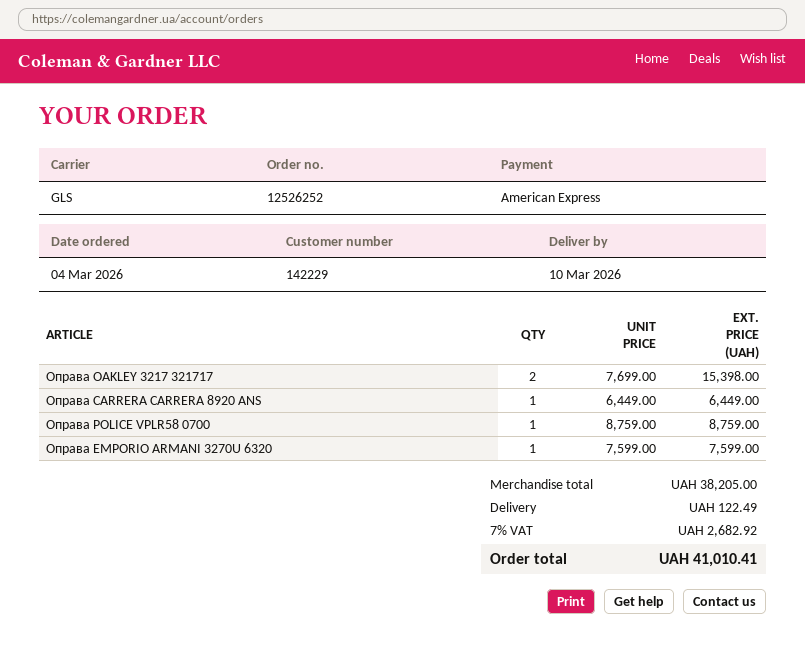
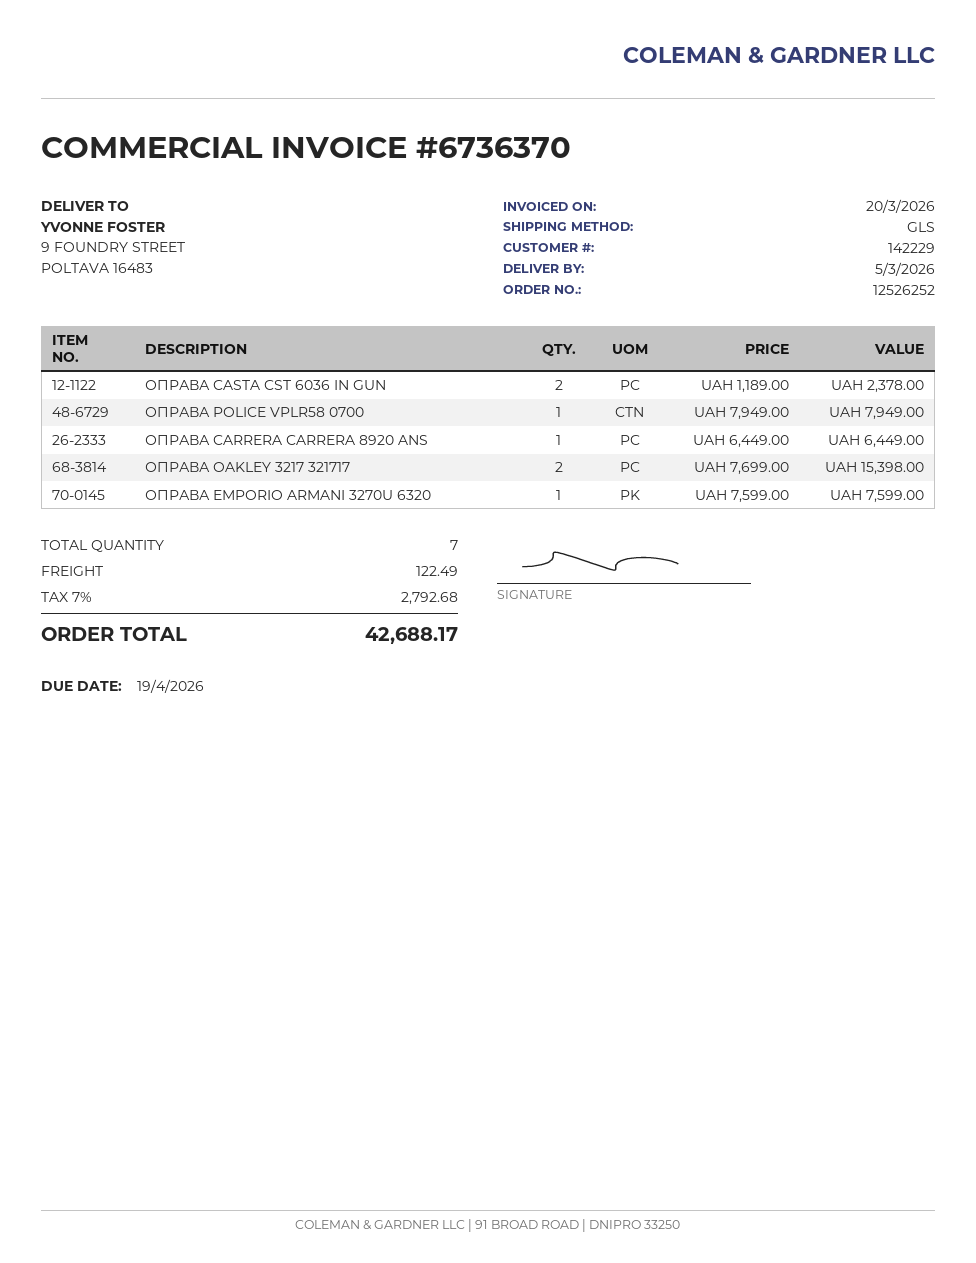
delivery date: 2026-03-10 -> 2026-03-05
Оправа POLICE VPLR58 0700: 1 x 8759.00 = 8759.00 -> 1 x 7949.00 = 7949.00
ОПРАВА CASTA CST 6036 IN GUN: none -> 2 x 1189.00 = 2378.00
tax: 7% = 2682.92 -> 7% = 2792.68
total: 41010.41 -> 42688.17

